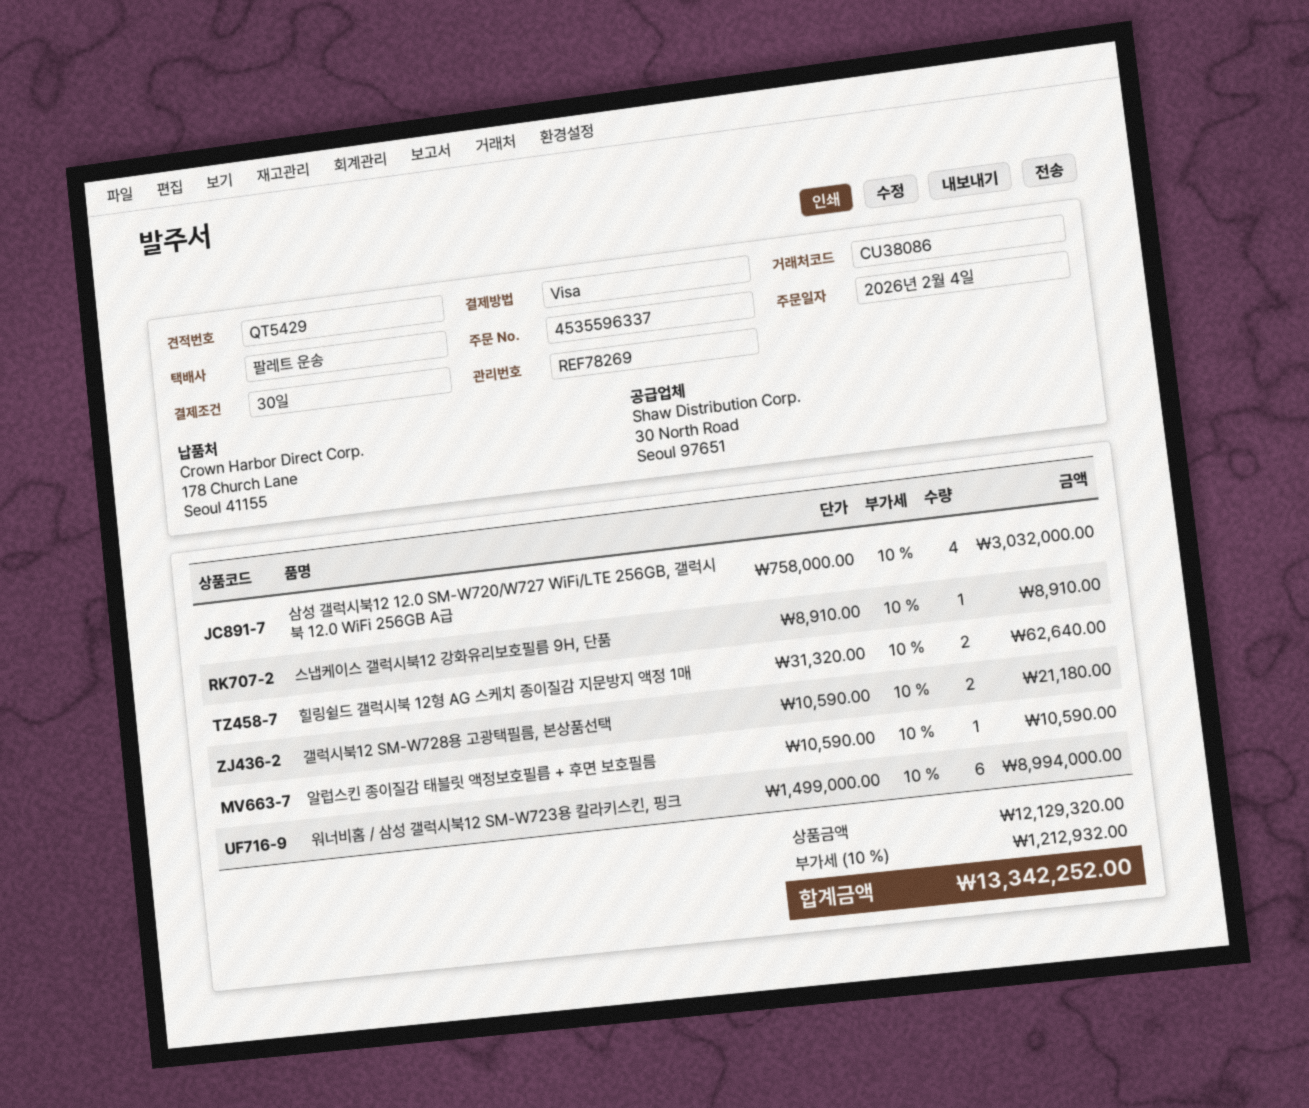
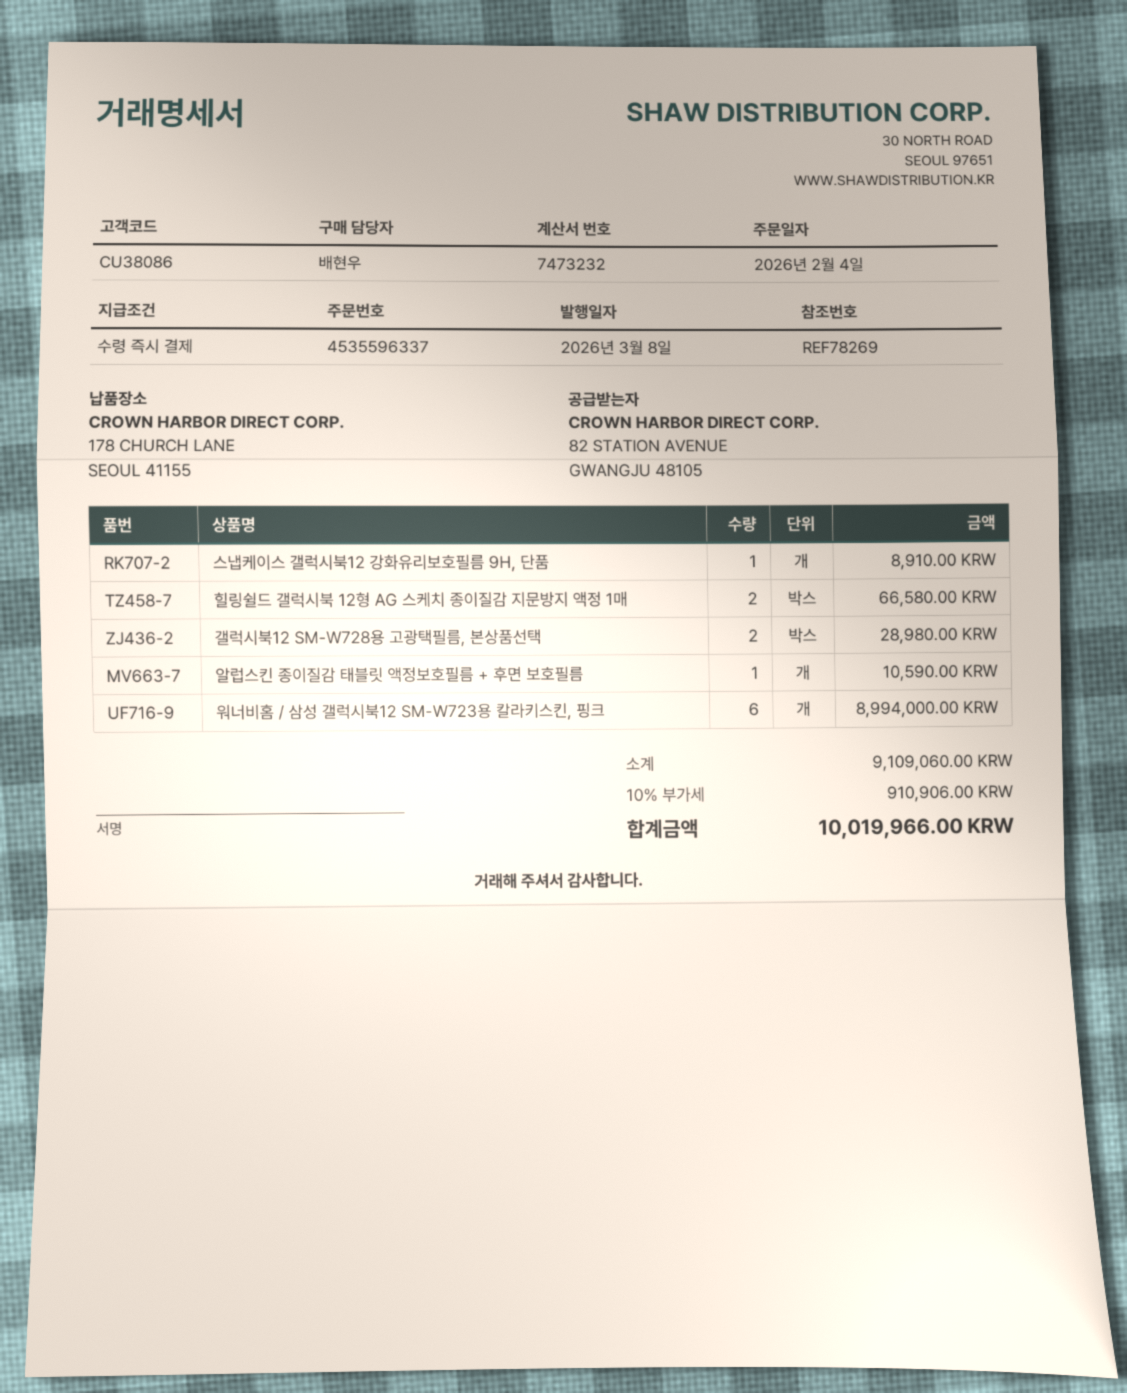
payment terms: 30 days -> on receipt
삼성 갤럭시북12 12.0 SM-W720/W727 WiFi/LTE 256GB, 갤럭시 북 12.0 WiFi 256GB A급: 4 for 3032000.00 -> none
힐링쉴드 갤럭시북 12형 AG 스케치 종이질감 지문방지 액정 1매: 2 for 62640.00 -> 2 for 66580.00
갤럭시북12 SM-W728용 고광택필름, 본상품선택: 2 for 21180.00 -> 2 for 28980.00
subtotal: 12129320.00 -> 9109060.00
tax: 10% = 1212932.00 -> 10% = 910906.00
total: 13342252.00 -> 10019966.00

